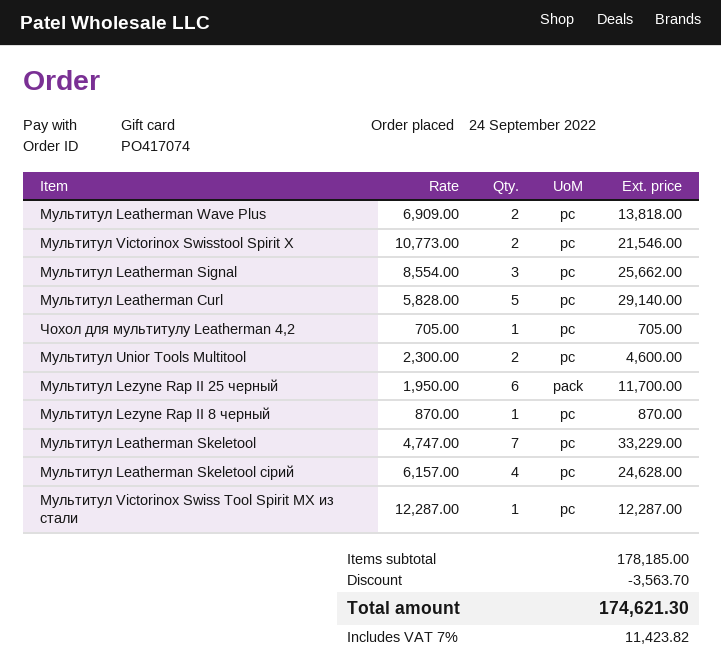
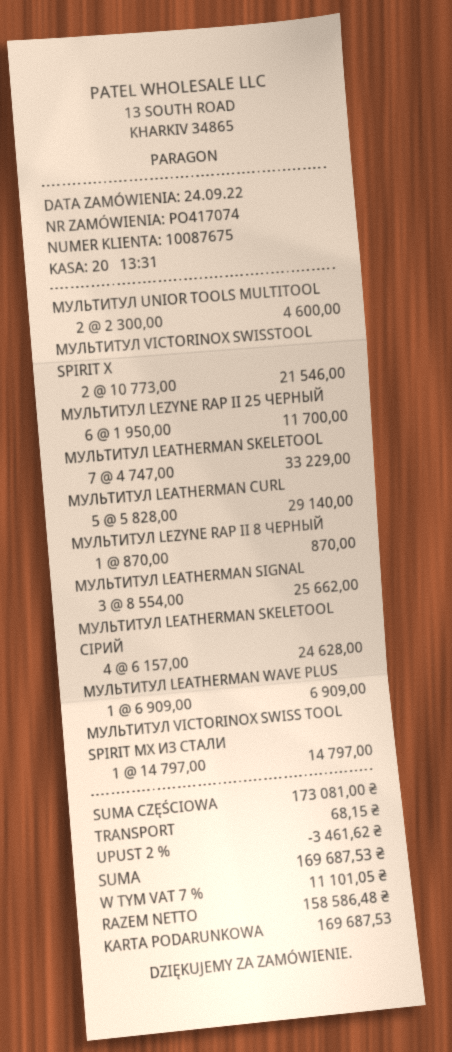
Мультитул Leatherman Wave Plus: 2 x 6909.00 = 13818.00 -> 1 x 6909.00 = 6909.00
Чохол для мультитулу Leatherman 4,2: 1 x 705.00 = 705.00 -> none
Мультитул Victorinox Swiss Tool Spirit MX из стали: 1 x 12287.00 = 12287.00 -> 1 x 14797.00 = 14797.00
subtotal: 178185.00 -> 173081.00
discount: 3563.70 -> 3461.62
shipping: none -> 68.15
tax: 7% = 11423.82 -> 7% = 11101.05
total: 174621.30 -> 169687.53

